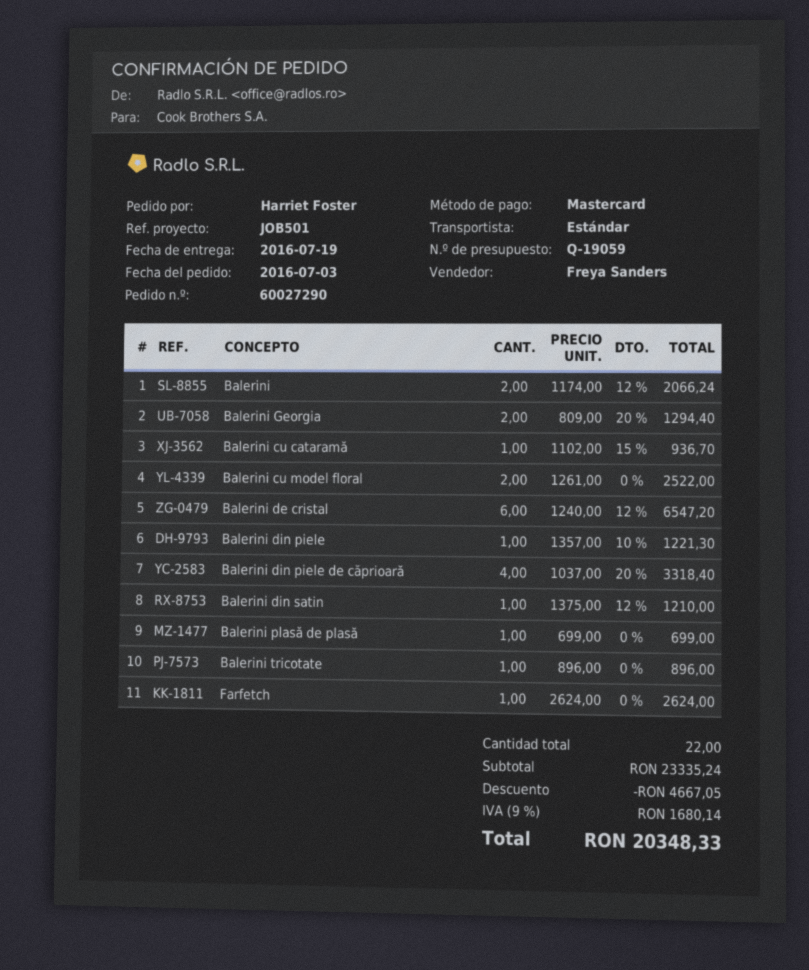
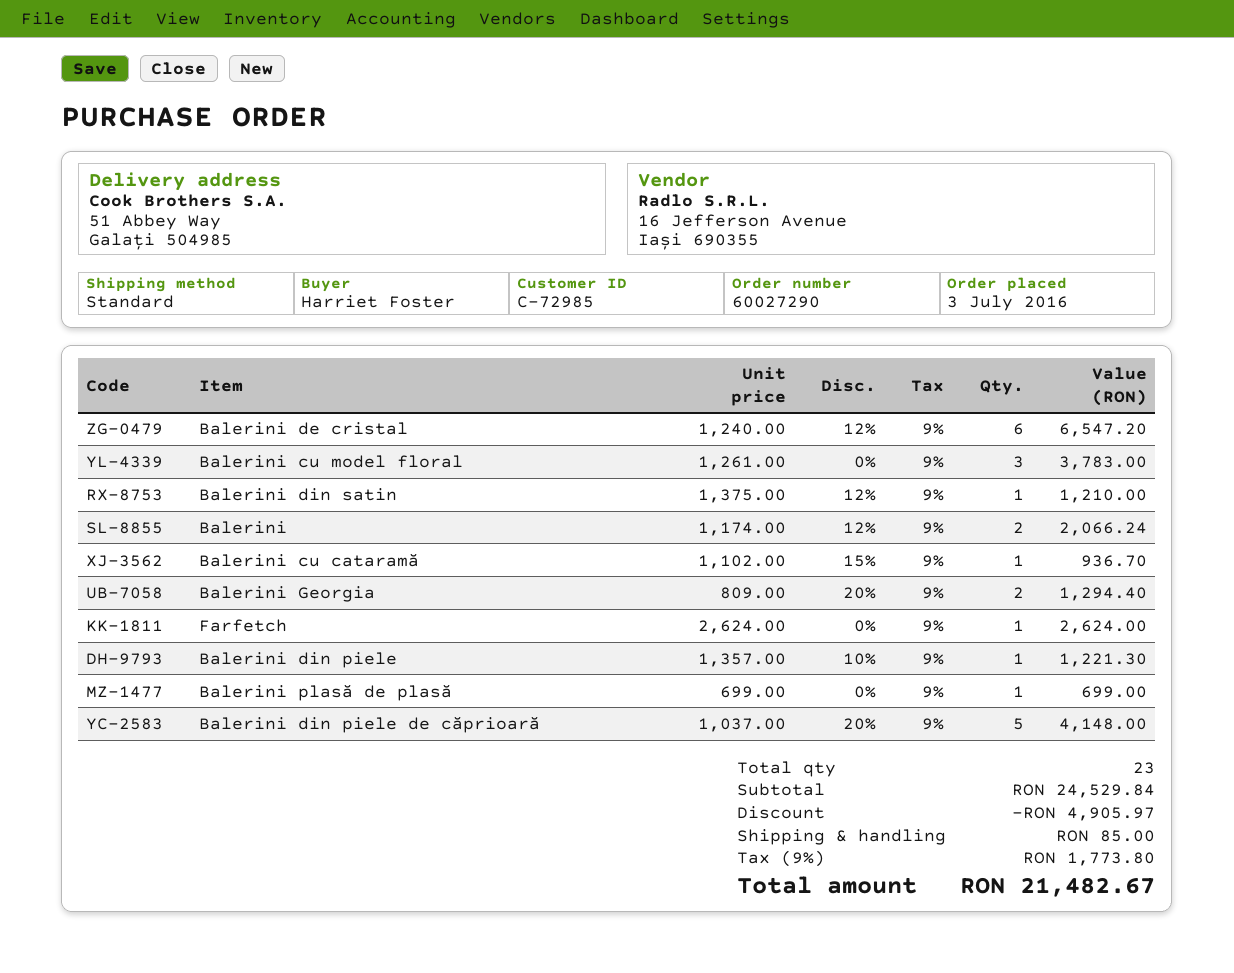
Balerini cu model floral: 2 x 1261.00 = 2522.00 -> 3 x 1261.00 = 3783.00
Balerini din piele de căprioară: 4 x 1037.00 - 20% = 3318.40 -> 5 x 1037.00 - 20% = 4148.00
Balerini tricotate: 1 x 896.00 = 896.00 -> none
total quantity: 22 -> 23
subtotal: 23335.24 -> 24529.84
discount: 4667.05 -> 4905.97
shipping: none -> 85.00
tax: 9% = 1680.14 -> 9% = 1773.80
total: 20348.33 -> 21482.67

